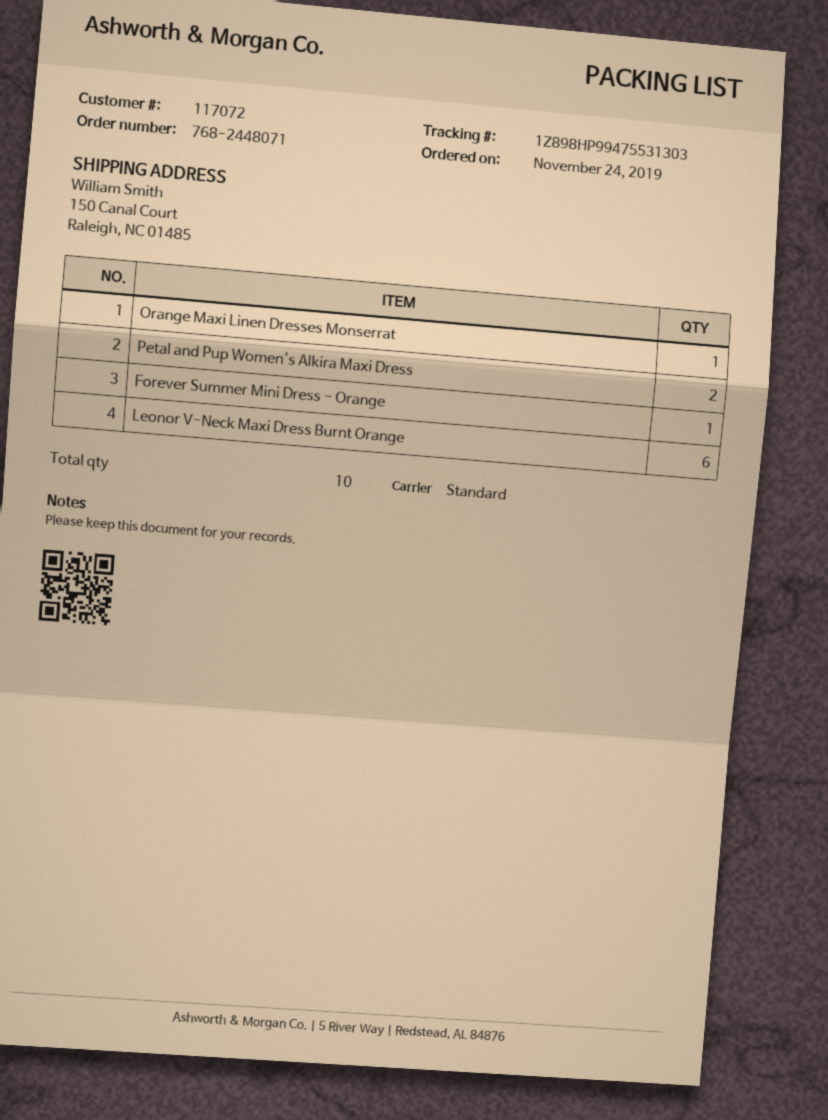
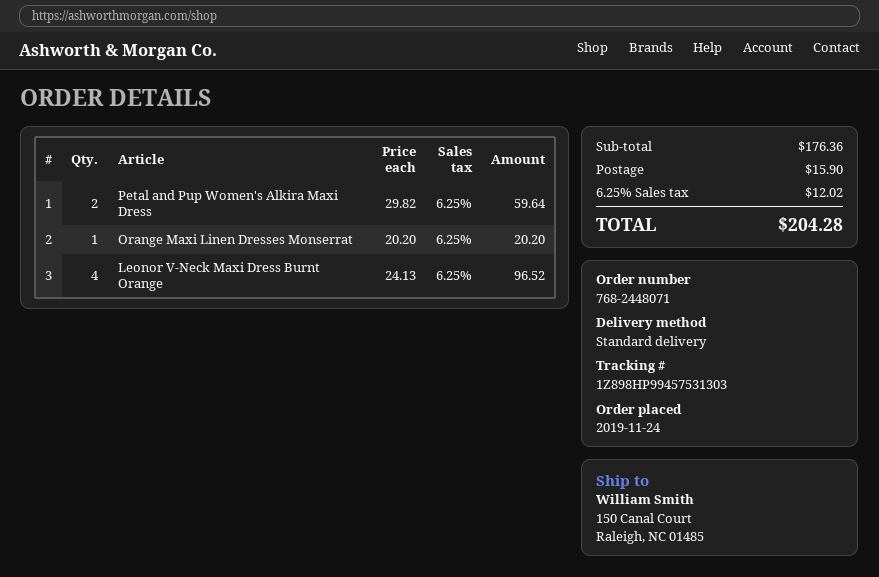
tracking number: 1Z898HP99475531303 -> 1Z898HP99457531303
Forever Summer Mini Dress - Orange: 1 -> none
Leonor V-Neck Maxi Dress Burnt Orange: 6 -> 4

